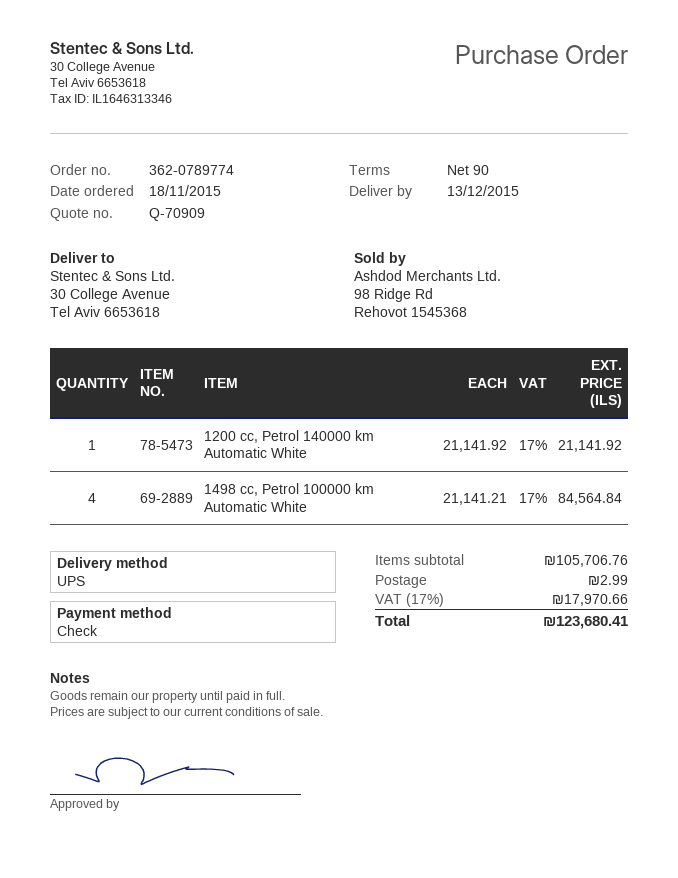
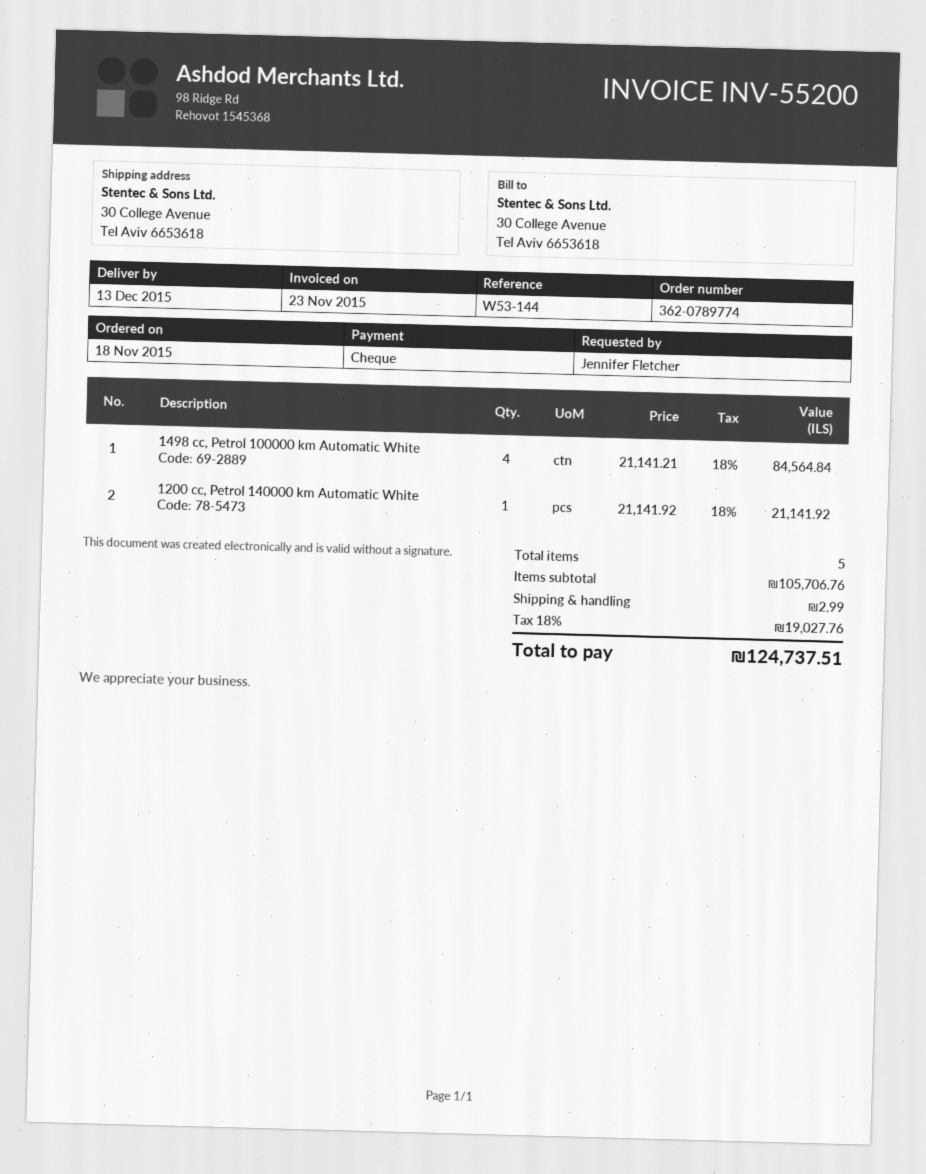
tax: 17% = 17970.66 -> 18% = 19027.76
total: 123680.41 -> 124737.51

